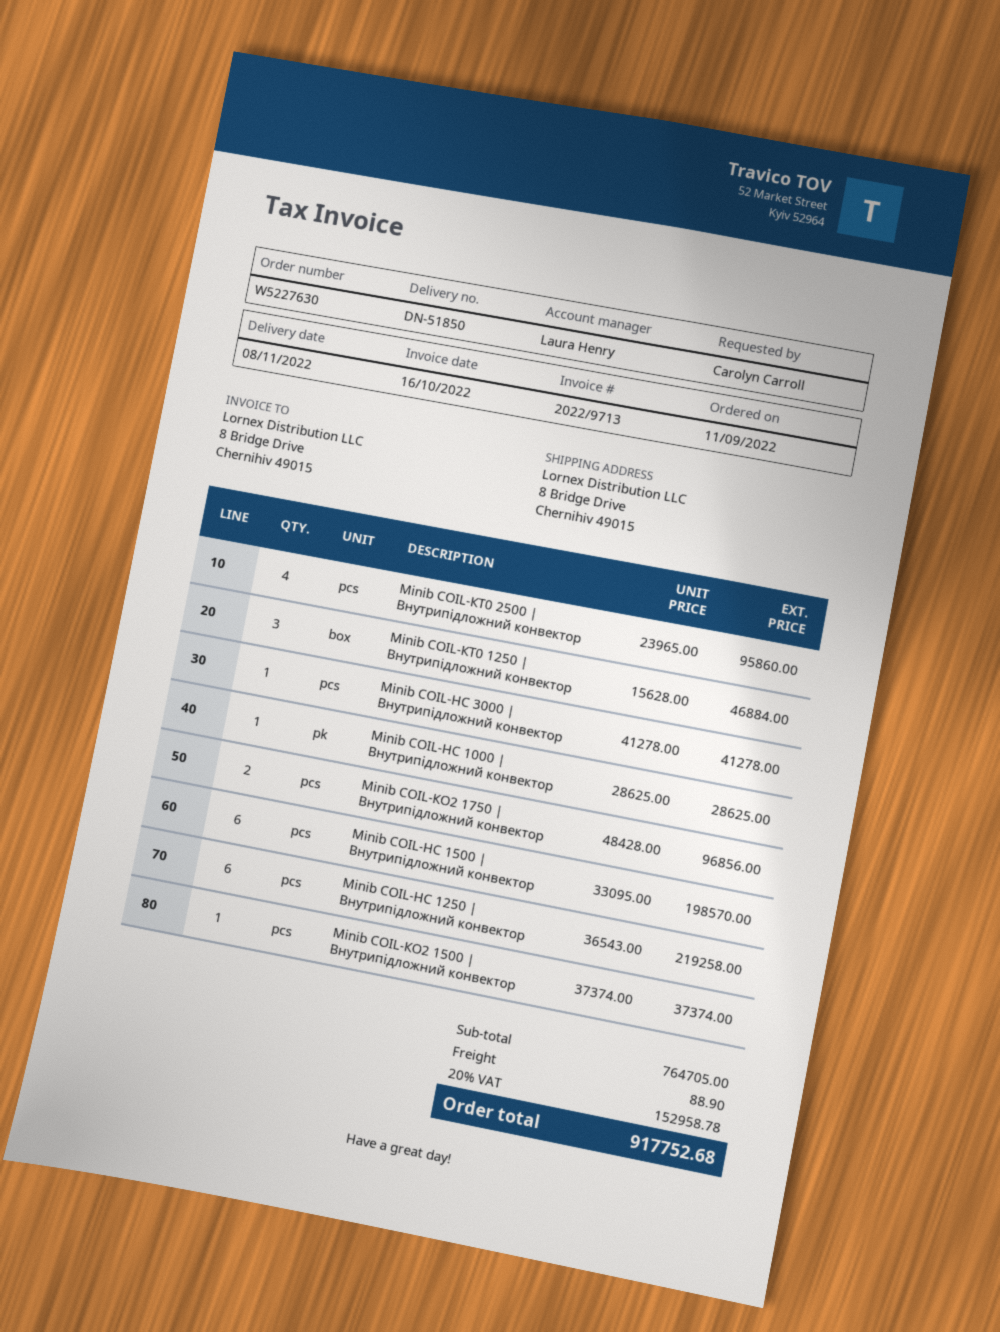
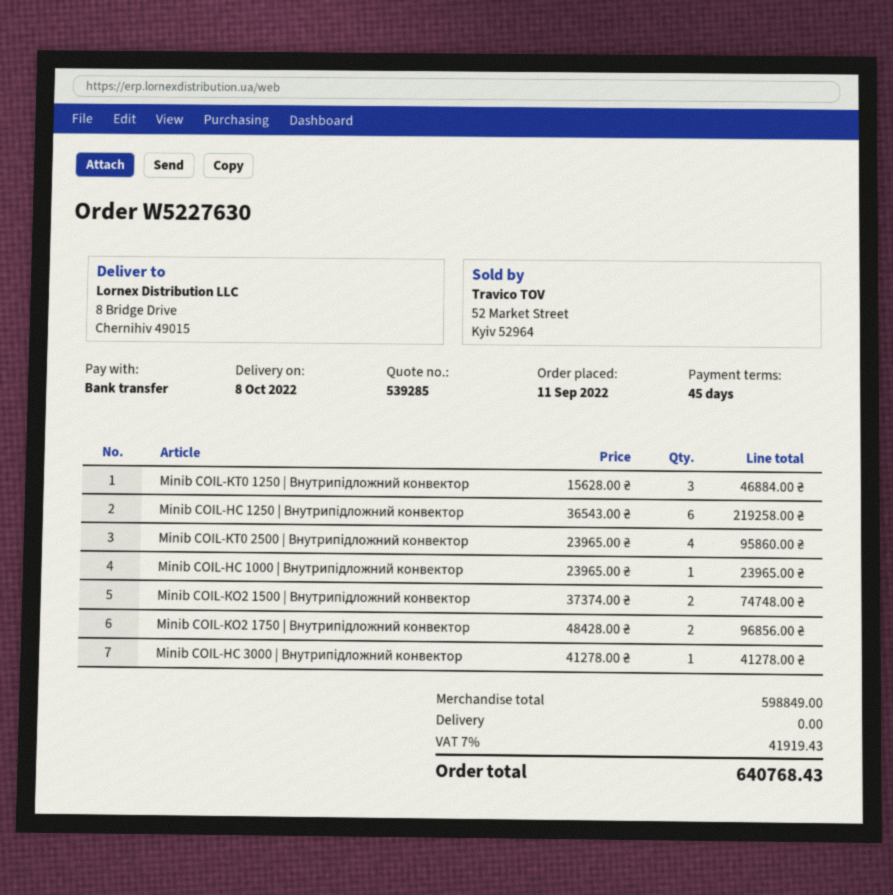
delivery date: 2022-11-08 -> 2022-10-08
Minib COIL-НС 1000 | Внутрипідложний конвектор: 1 x 28625.00 = 28625.00 -> 1 x 23965.00 = 23965.00
Minib COIL-НС 1500 | Внутрипідложний конвектор: 6 x 33095.00 = 198570.00 -> none
Minib COIL-КО2 1500 | Внутрипідложний конвектор: 1 x 37374.00 = 37374.00 -> 2 x 37374.00 = 74748.00
subtotal: 764705.00 -> 598849.00
shipping: 88.90 -> 0.00
tax: 20% = 152958.78 -> 7% = 41919.43
total: 917752.68 -> 640768.43

